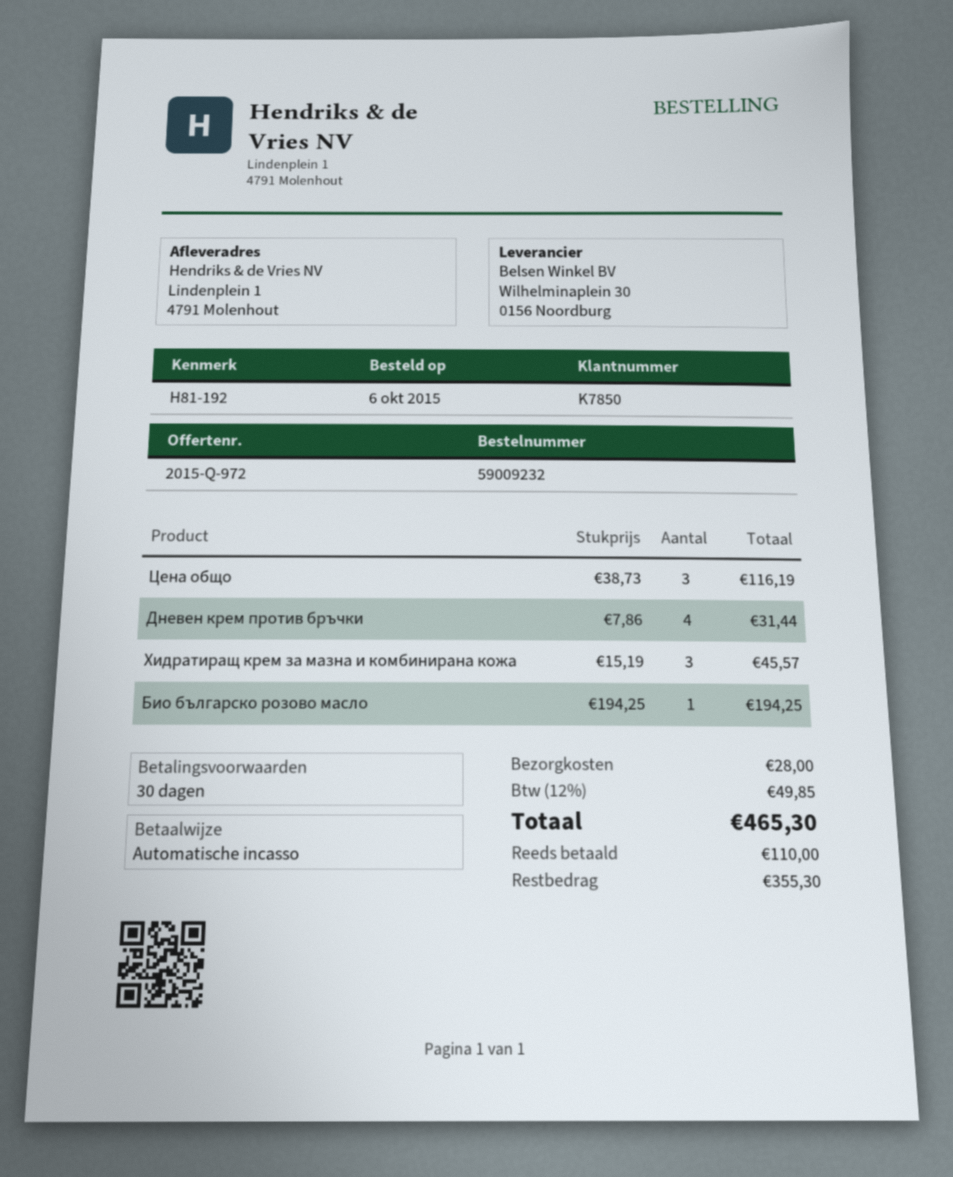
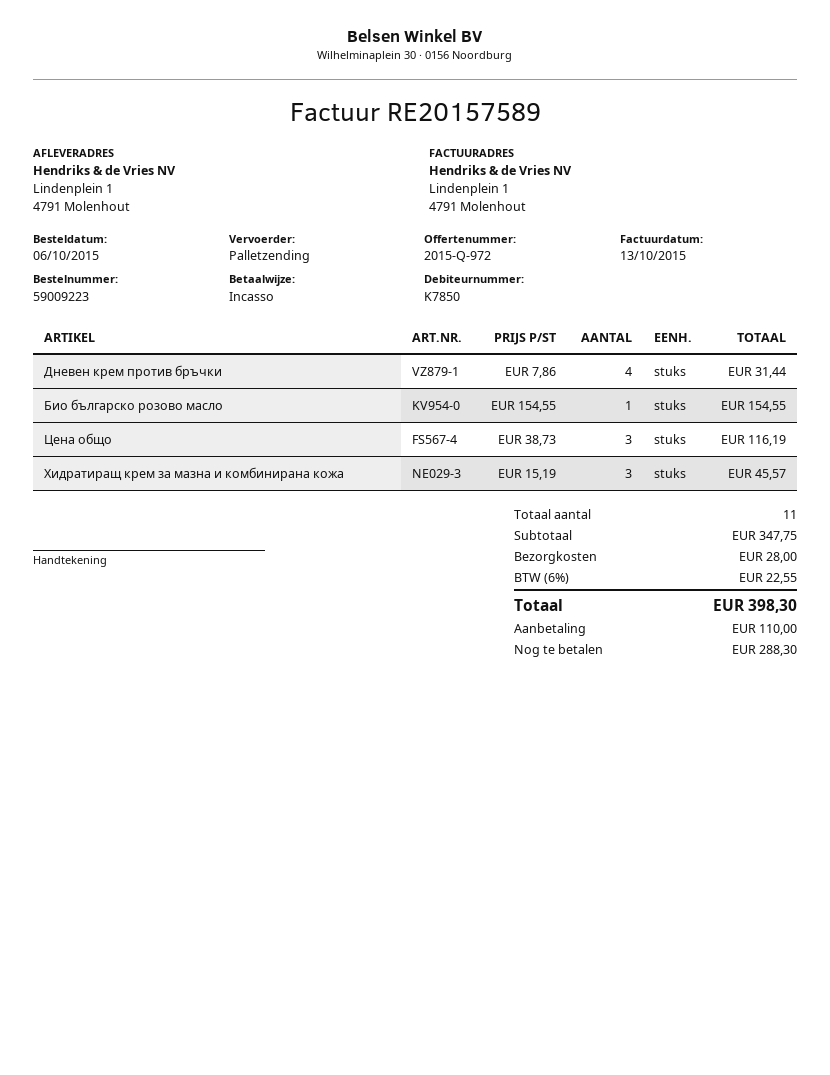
order number: 59009232 -> 59009223
Био българско розово масло: 1 x 194.25 = 194.25 -> 1 x 154.55 = 154.55
tax: 12% = 49.85 -> 6% = 22.55
total: 465.30 -> 398.30
balance: 355.30 -> 288.30

